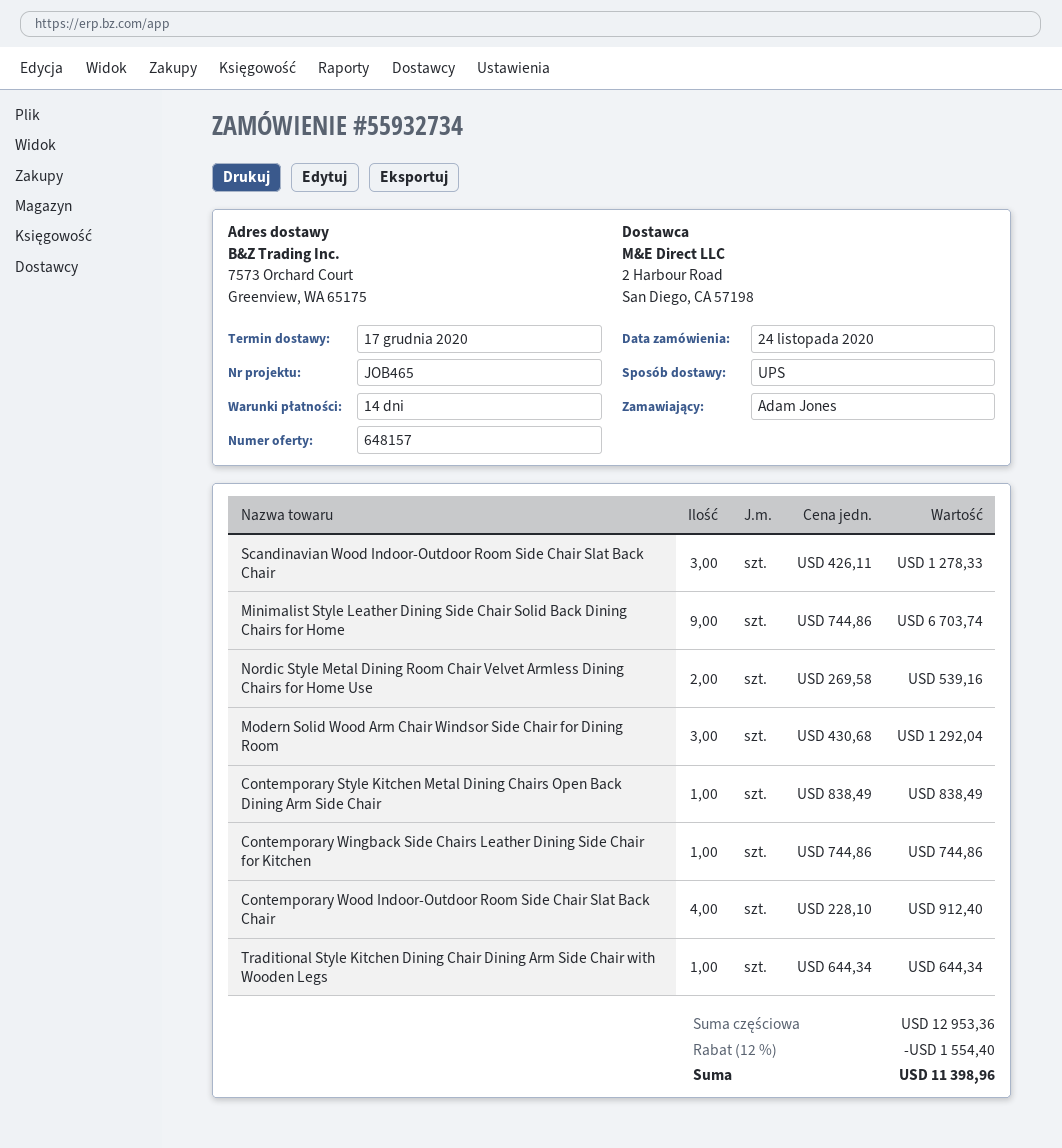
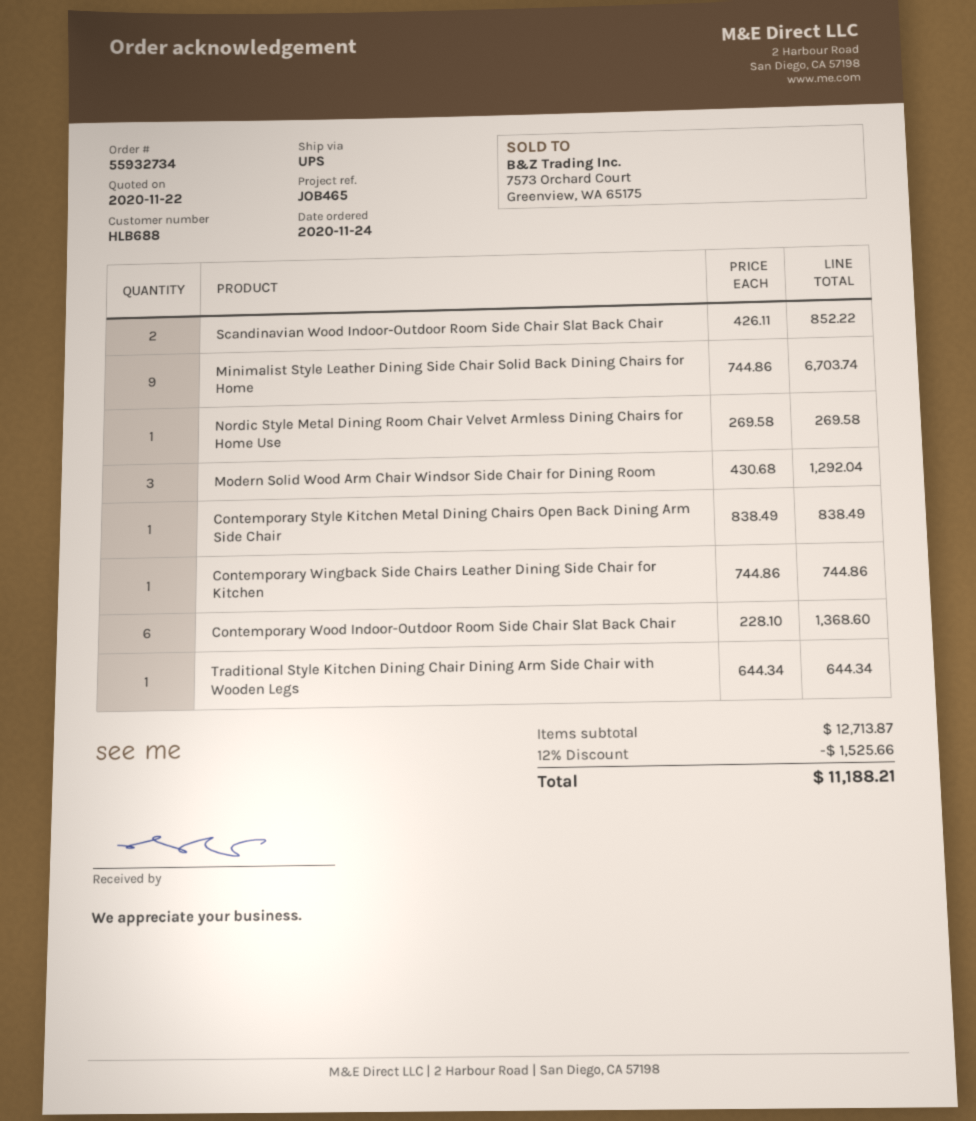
Scandinavian Wood Indoor-Outdoor Room Side Chair Slat Back Chair: 3 x 426.11 = 1278.33 -> 2 x 426.11 = 852.22
Nordic Style Metal Dining Room Chair Velvet Armless Dining Chairs for Home Use: 2 x 269.58 = 539.16 -> 1 x 269.58 = 269.58
Contemporary Wood Indoor-Outdoor Room Side Chair Slat Back Chair: 4 x 228.10 = 912.40 -> 6 x 228.10 = 1368.60
subtotal: 12953.36 -> 12713.87
discount: 12% = 1554.40 -> 12% = 1525.66
total: 11398.96 -> 11188.21

